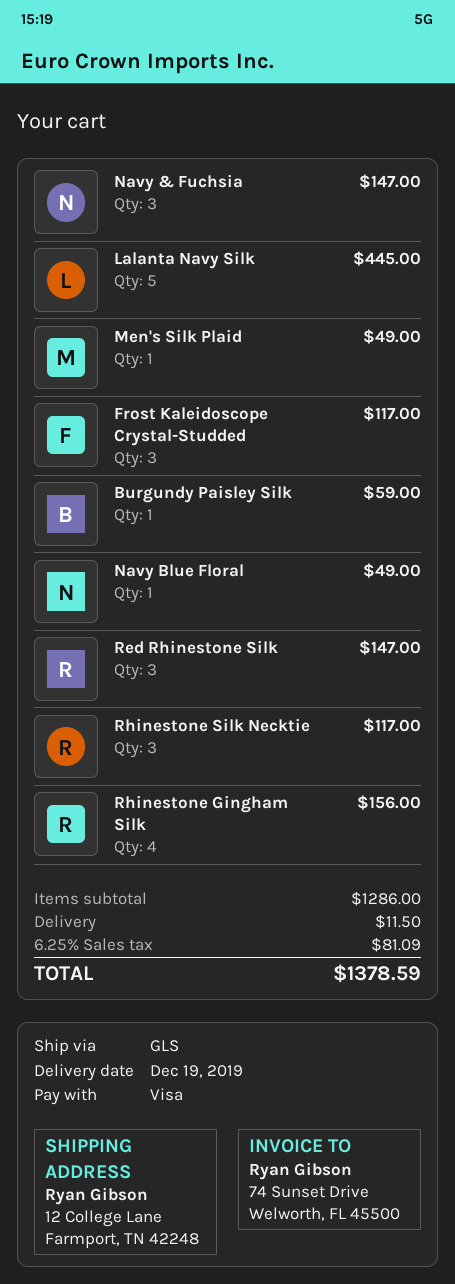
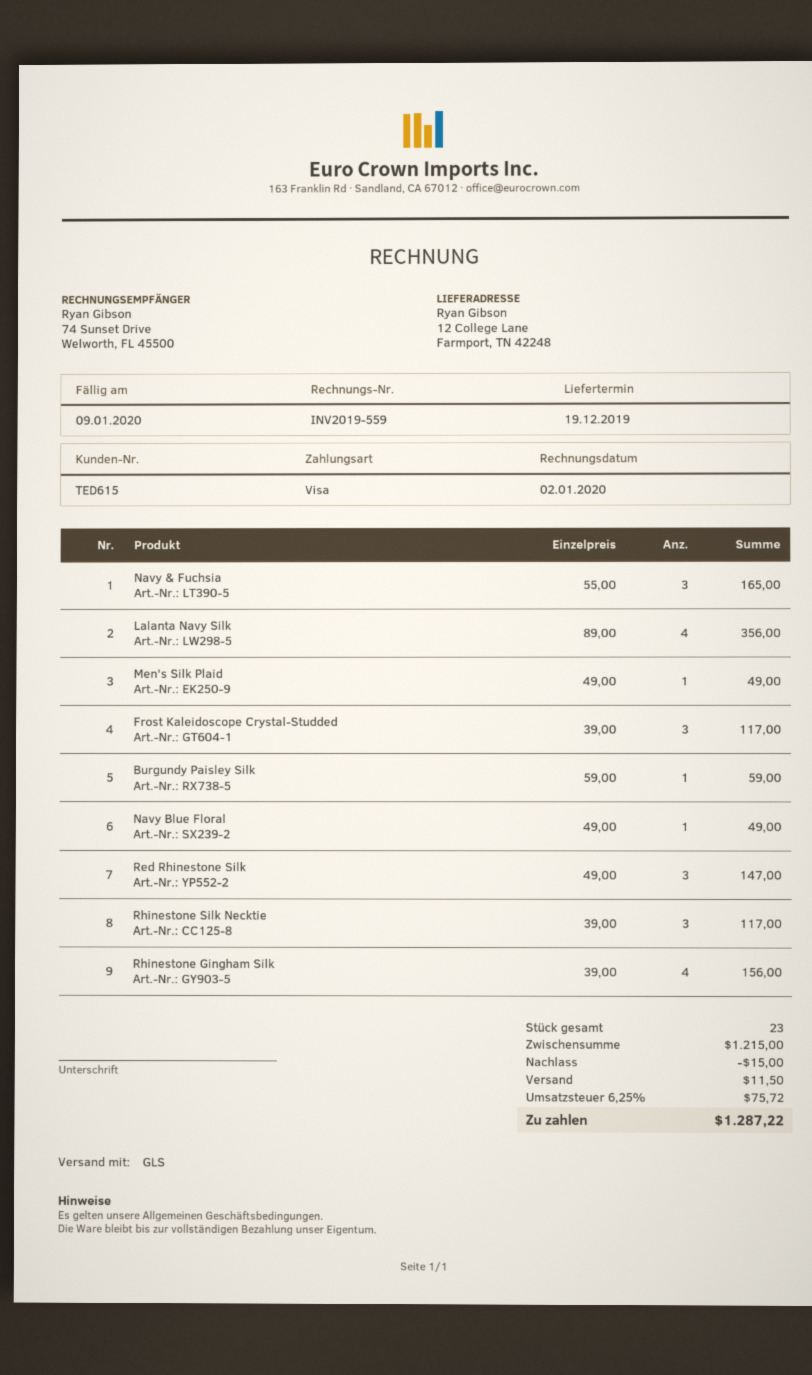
Navy & Fuchsia: 3 for 147.00 -> 3 for 165.00
Lalanta Navy Silk: 5 for 445.00 -> 4 for 356.00
subtotal: 1286.00 -> 1215.00
discount: none -> 15.00
tax: 6.25% = 81.09 -> 6.25% = 75.72
total: 1378.59 -> 1287.22

